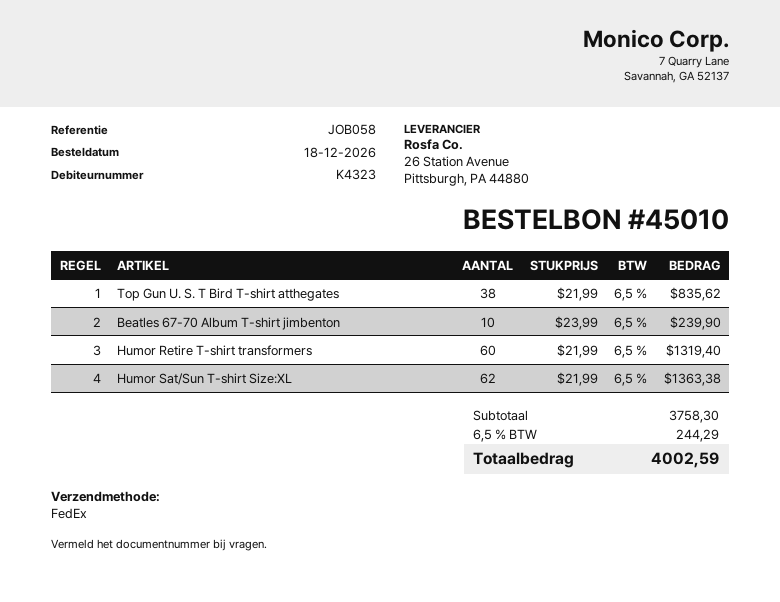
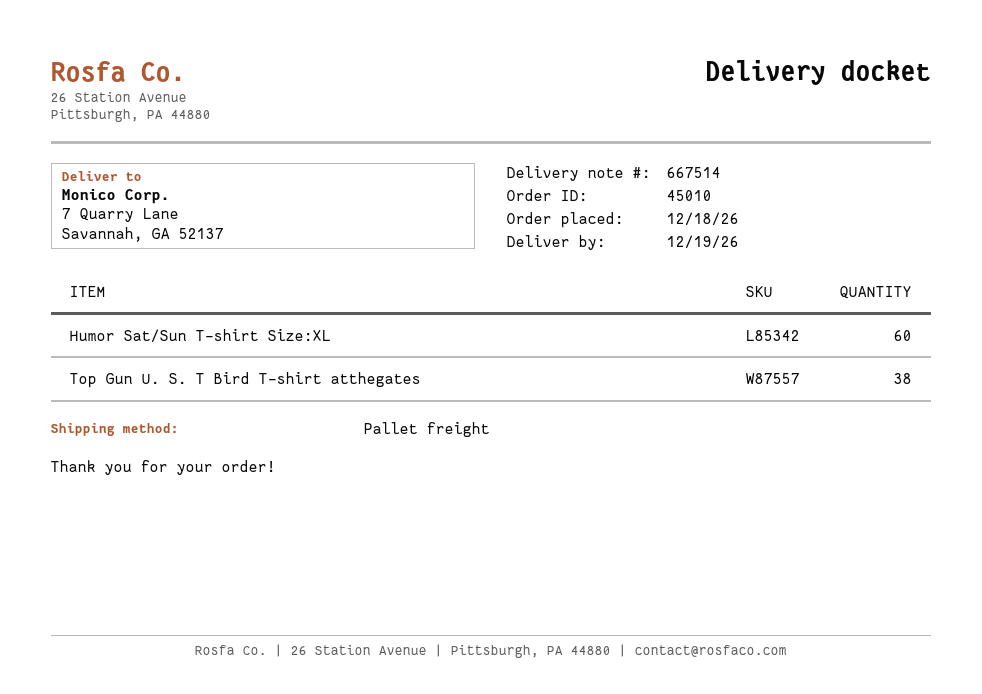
shipping method: FedEx -> pallet freight
Beatles 67-70 Album T-shirt jimbenton: 10 -> none
Humor Retire T-shirt transformers: 60 -> none
Humor Sat/Sun T-shirt Size:XL: 62 -> 60

